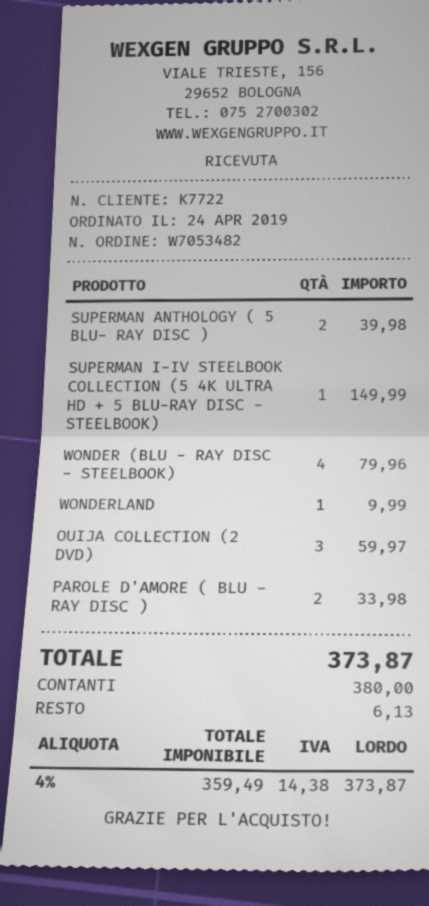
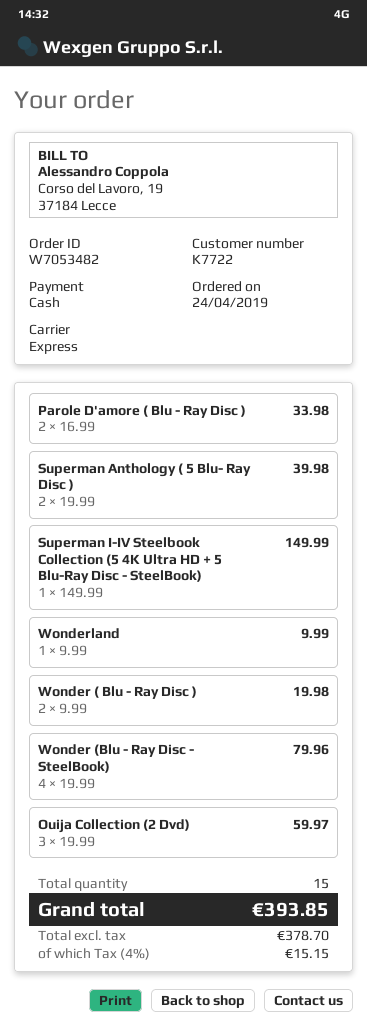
Wonder ( Blu - Ray Disc ): none -> 2 for 19.98
net: 359.49 -> 378.70
tax: 4% = 14.38 -> 4% = 15.15
total: 373.87 -> 393.85

